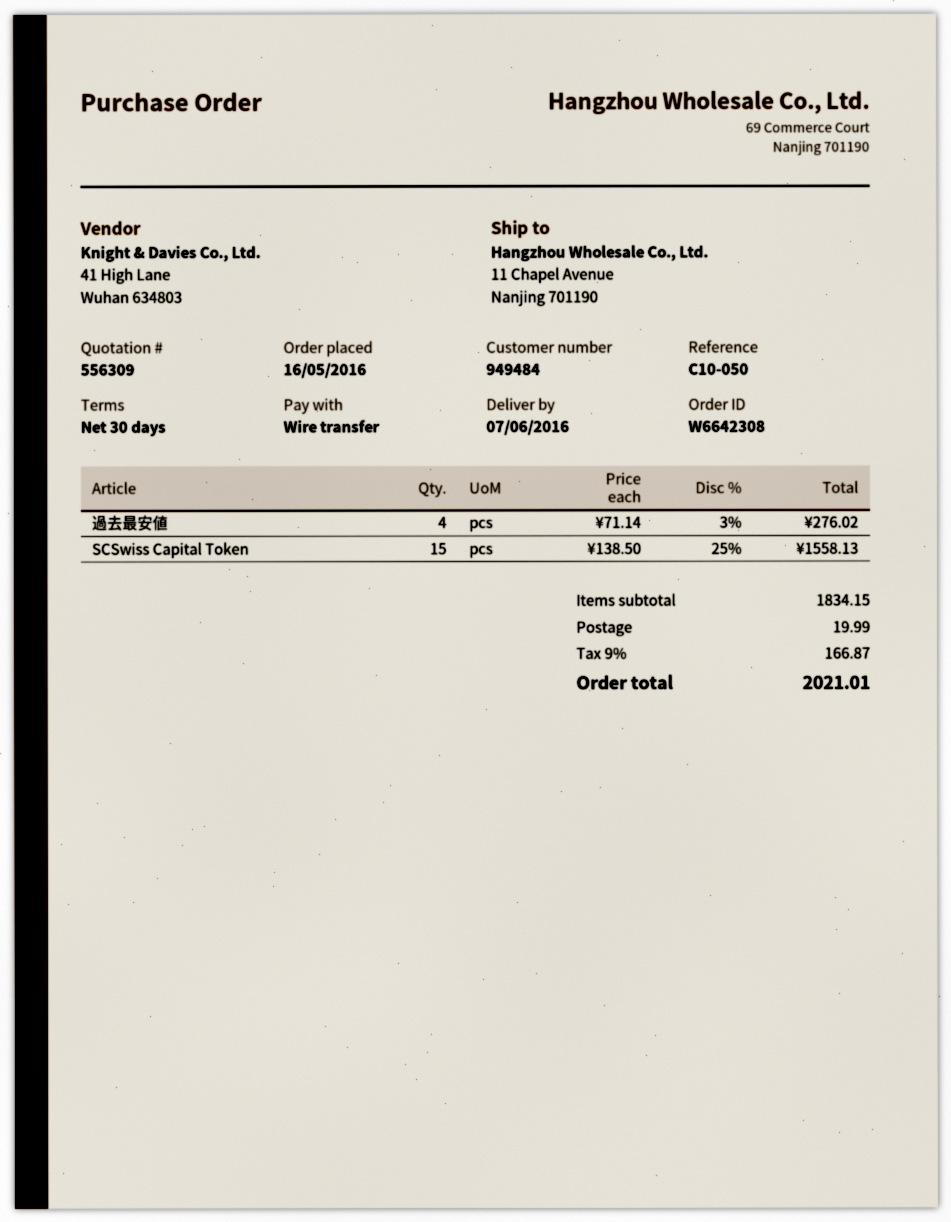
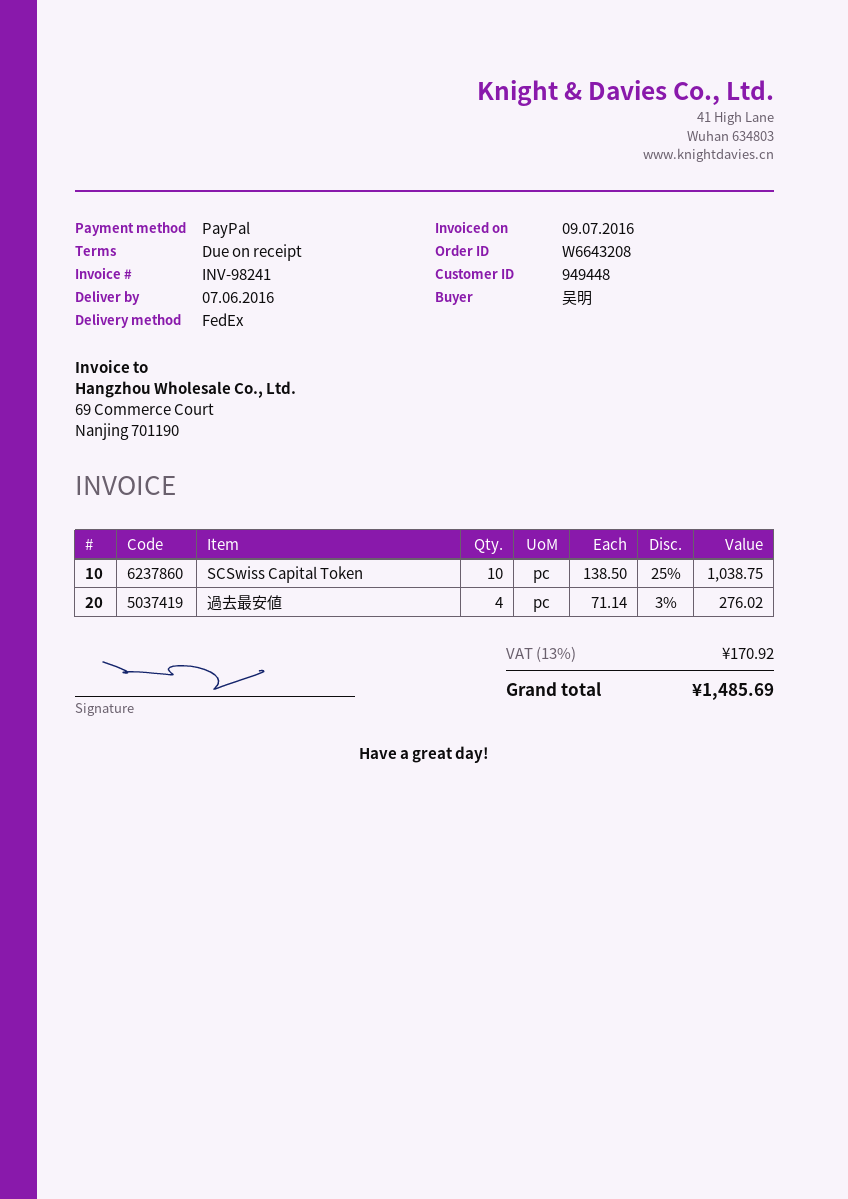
order number: W6642308 -> W6643208
payment terms: 30 days -> on receipt
customer number: 949484 -> 949448
payment method: bank transfer -> PayPal
SCSwiss Capital Token: 15 x 138.50 - 25% = 1558.13 -> 10 x 138.50 - 25% = 1038.75
shipping: 19.99 -> none
tax: 9% = 166.87 -> 13% = 170.92
total: 2021.01 -> 1485.69

